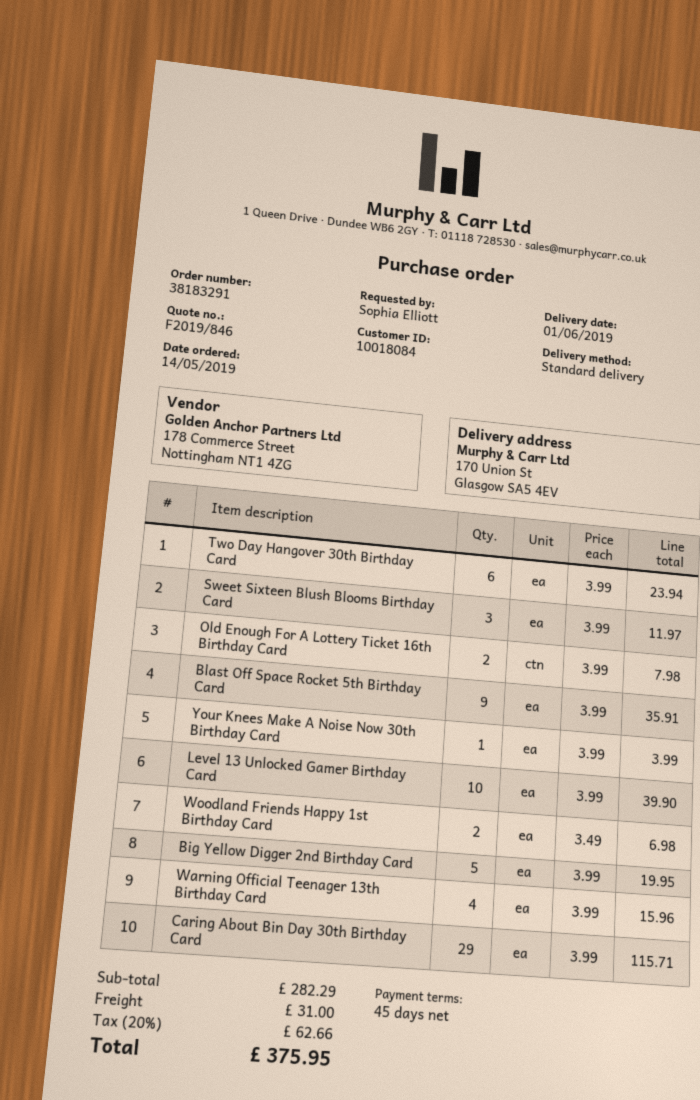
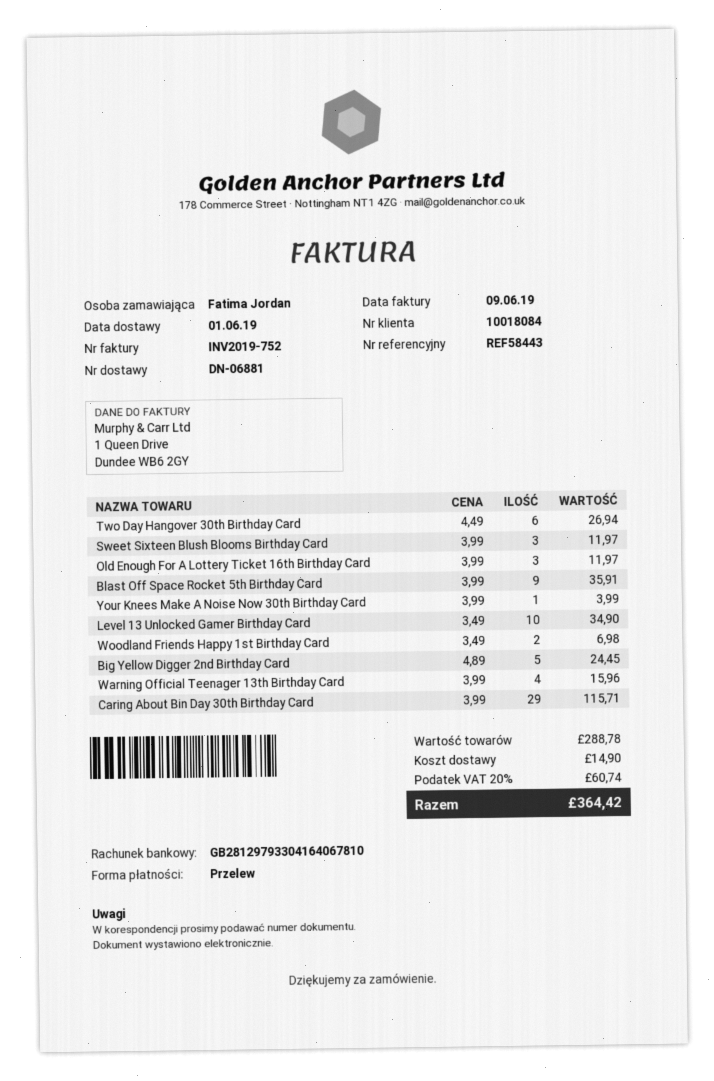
ordered by: Sophia Elliott -> Fatima Jordan
Two Day Hangover 30th Birthday Card: 6 x 3.99 = 23.94 -> 6 x 4.49 = 26.94
Old Enough For A Lottery Ticket 16th Birthday Card: 2 x 3.99 = 7.98 -> 3 x 3.99 = 11.97
Level 13 Unlocked Gamer Birthday Card: 10 x 3.99 = 39.90 -> 10 x 3.49 = 34.90
Big Yellow Digger 2nd Birthday Card: 5 x 3.99 = 19.95 -> 5 x 4.89 = 24.45
subtotal: 282.29 -> 288.78
shipping: 31.00 -> 14.90
tax: 20% = 62.66 -> 20% = 60.74
total: 375.95 -> 364.42

